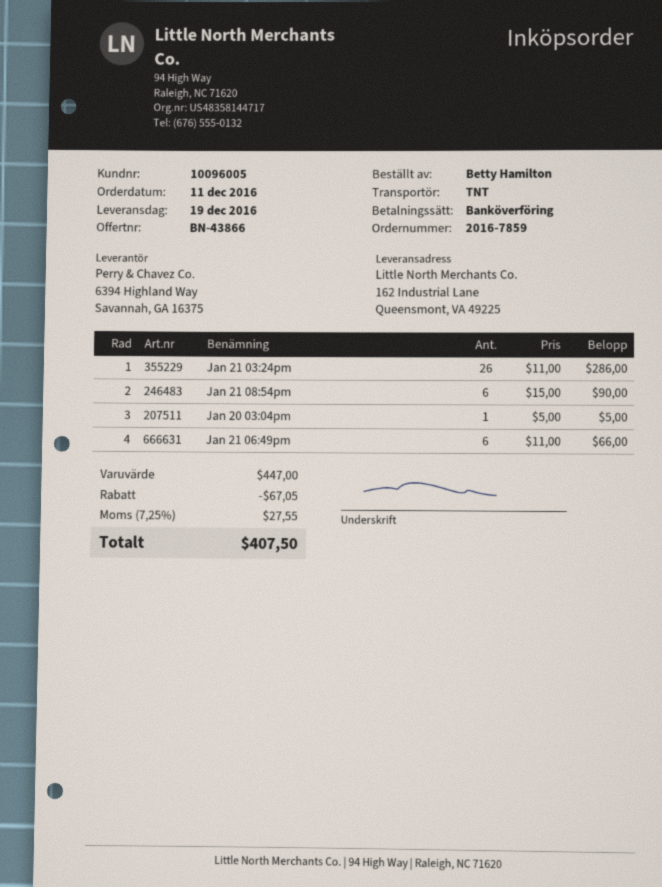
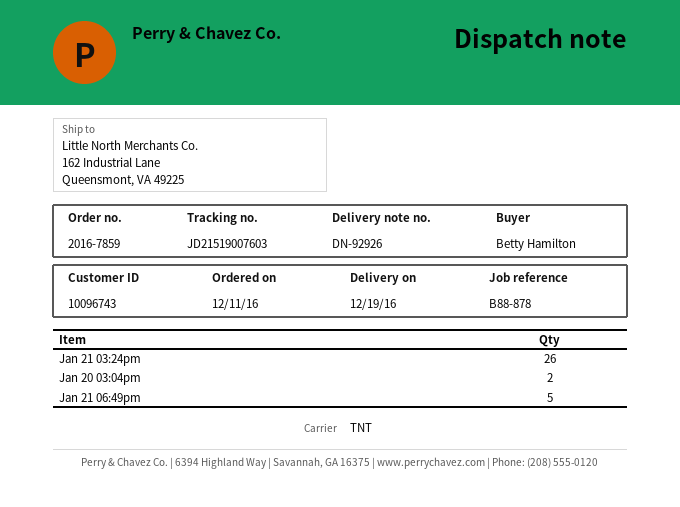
customer number: 10096005 -> 10096743
Jan 21 08:54pm: 6 -> none
Jan 20 03:04pm: 1 -> 2
Jan 21 06:49pm: 6 -> 5

